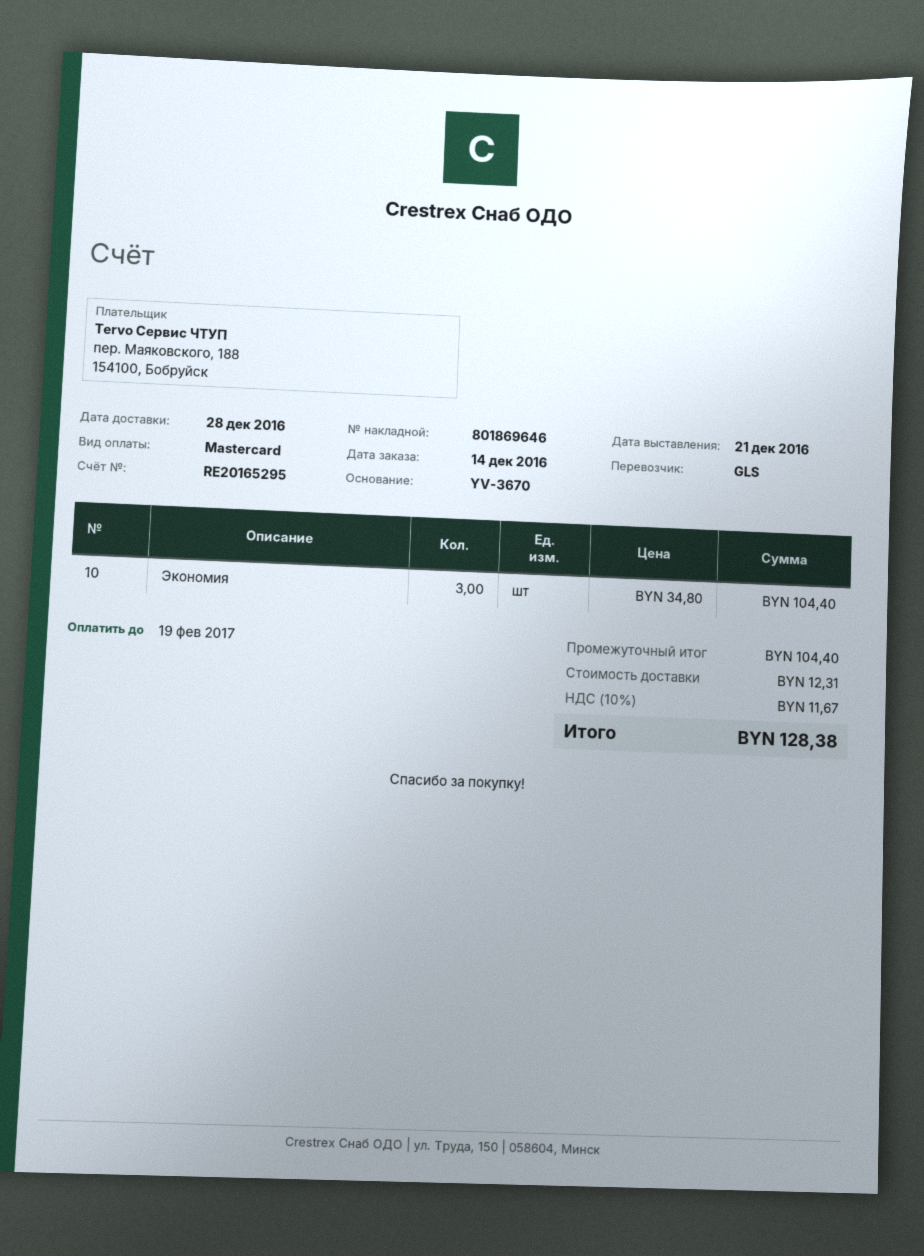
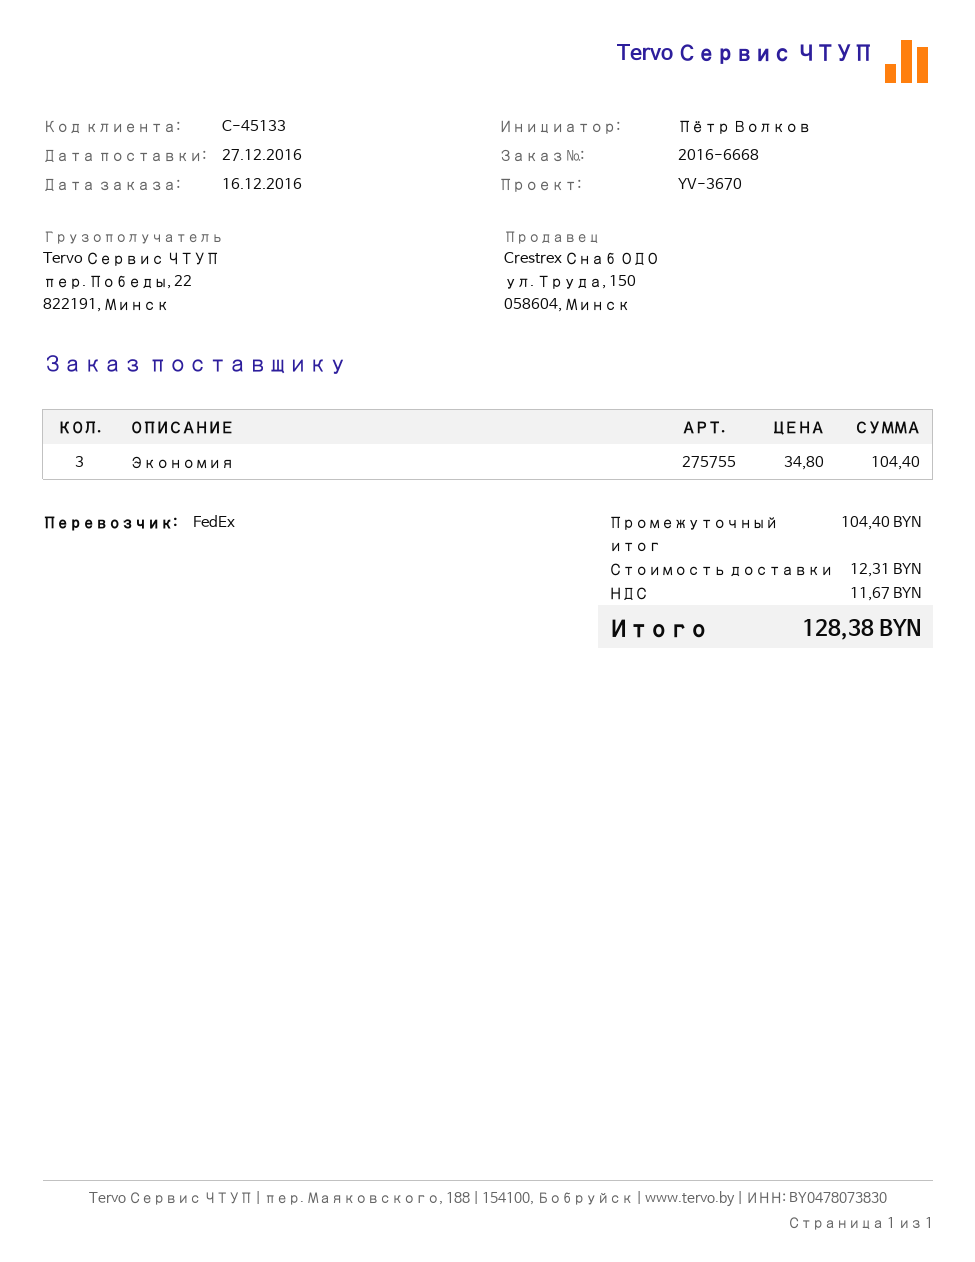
order date: 2016-12-14 -> 2016-12-16
delivery date: 2016-12-28 -> 2016-12-27
shipping method: GLS -> FedEx

